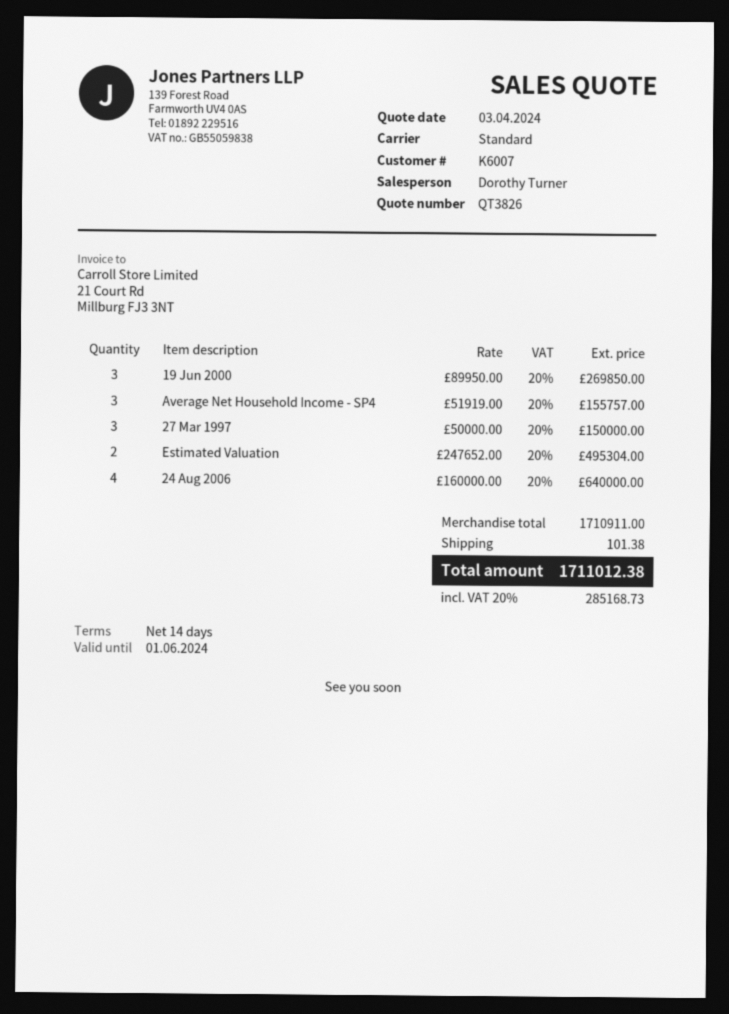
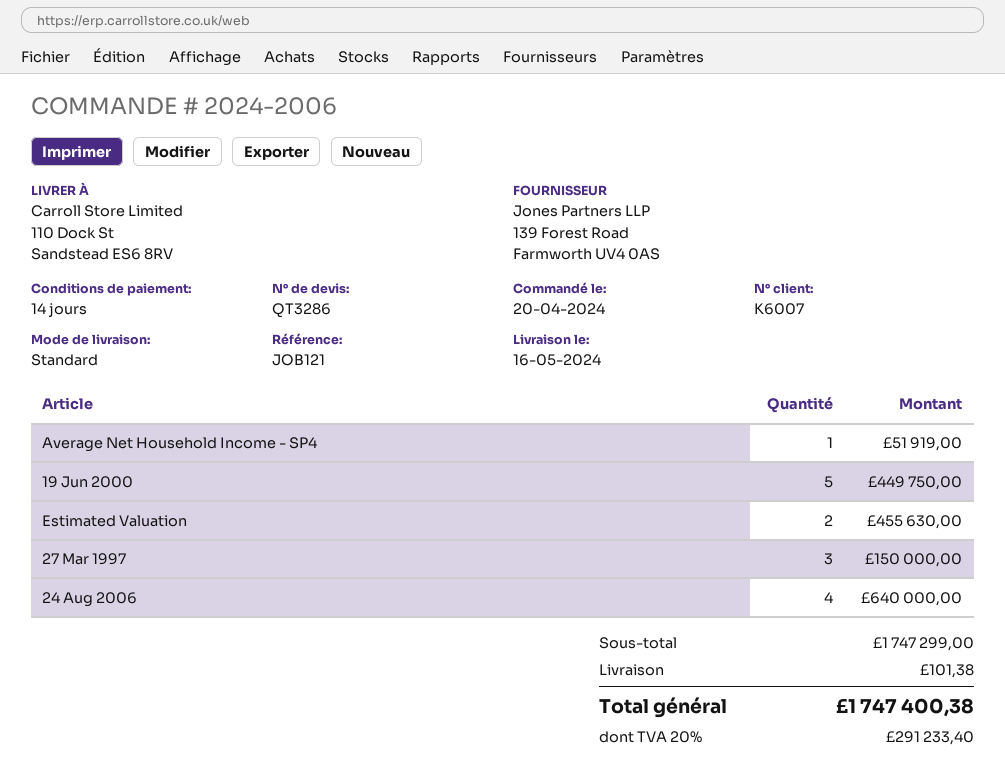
quote number: QT3826 -> QT3286
19 Jun 2000: 3 for 269850.00 -> 5 for 449750.00
Average Net Household Income - SP4: 3 for 155757.00 -> 1 for 51919.00
Estimated Valuation: 2 for 495304.00 -> 2 for 455630.00
subtotal: 1710911.00 -> 1747299.00
tax: 20% = 285168.73 -> 20% = 291233.40
total: 1711012.38 -> 1747400.38

